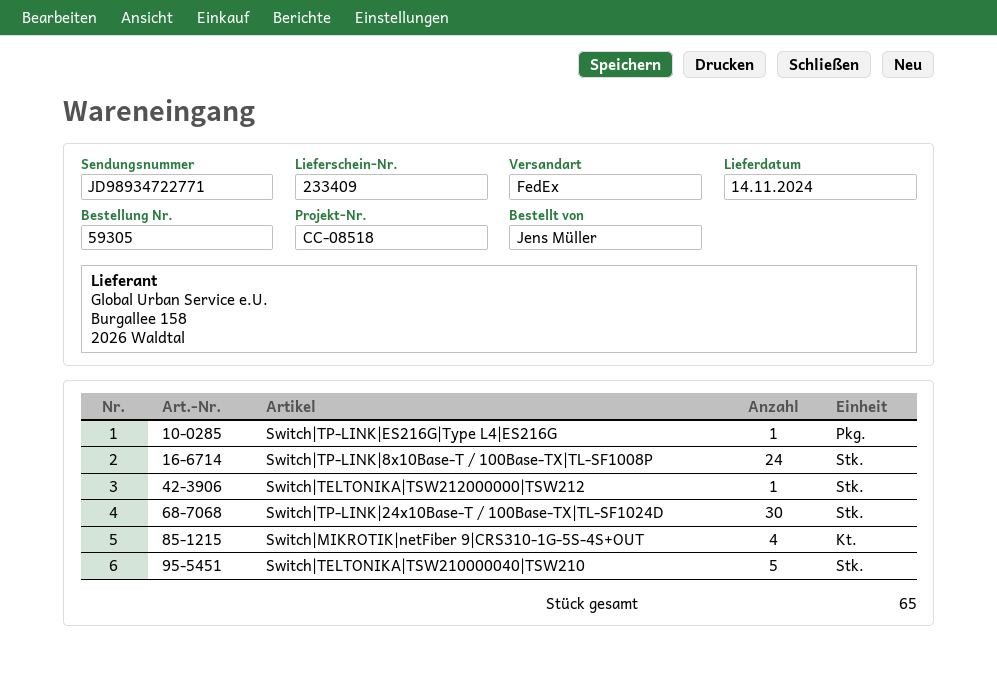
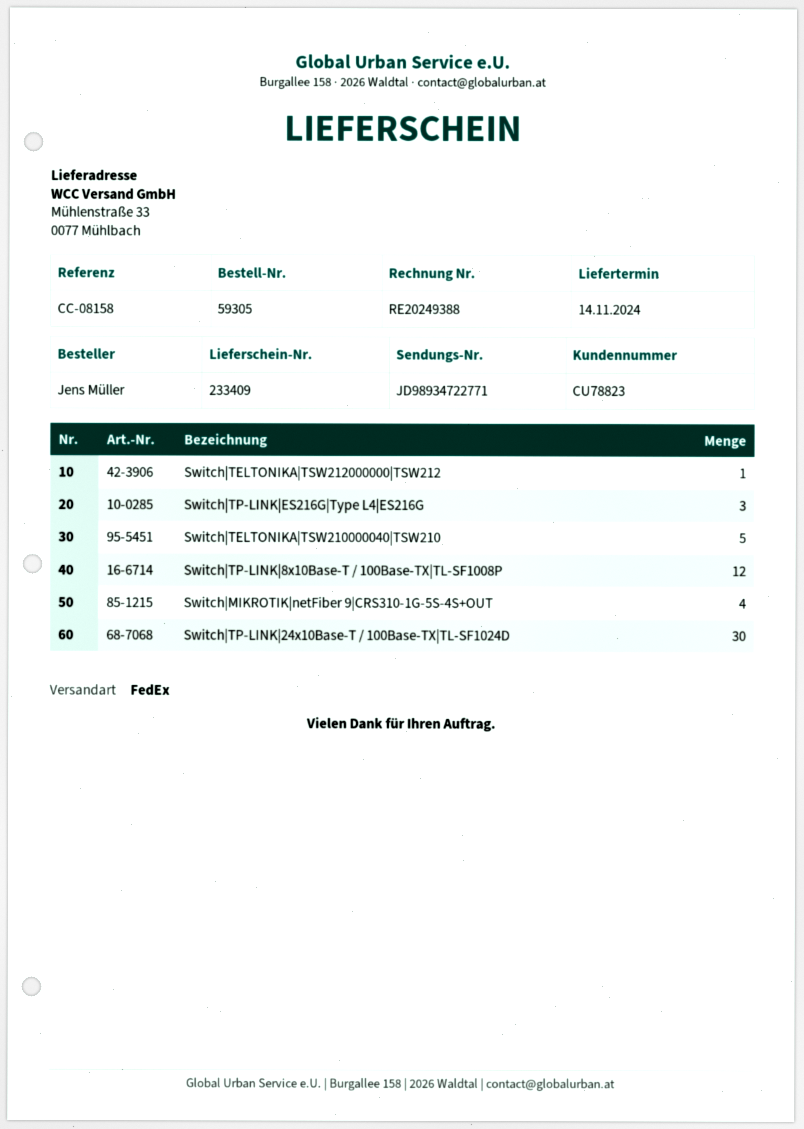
reference: CC-08518 -> CC-08158
Switch|TP-LINK|ES216G|Type L4|ES216G: 1 -> 3
Switch|TP-LINK|8x10Base-T / 100Base-TX|TL-SF1008P: 24 -> 12

